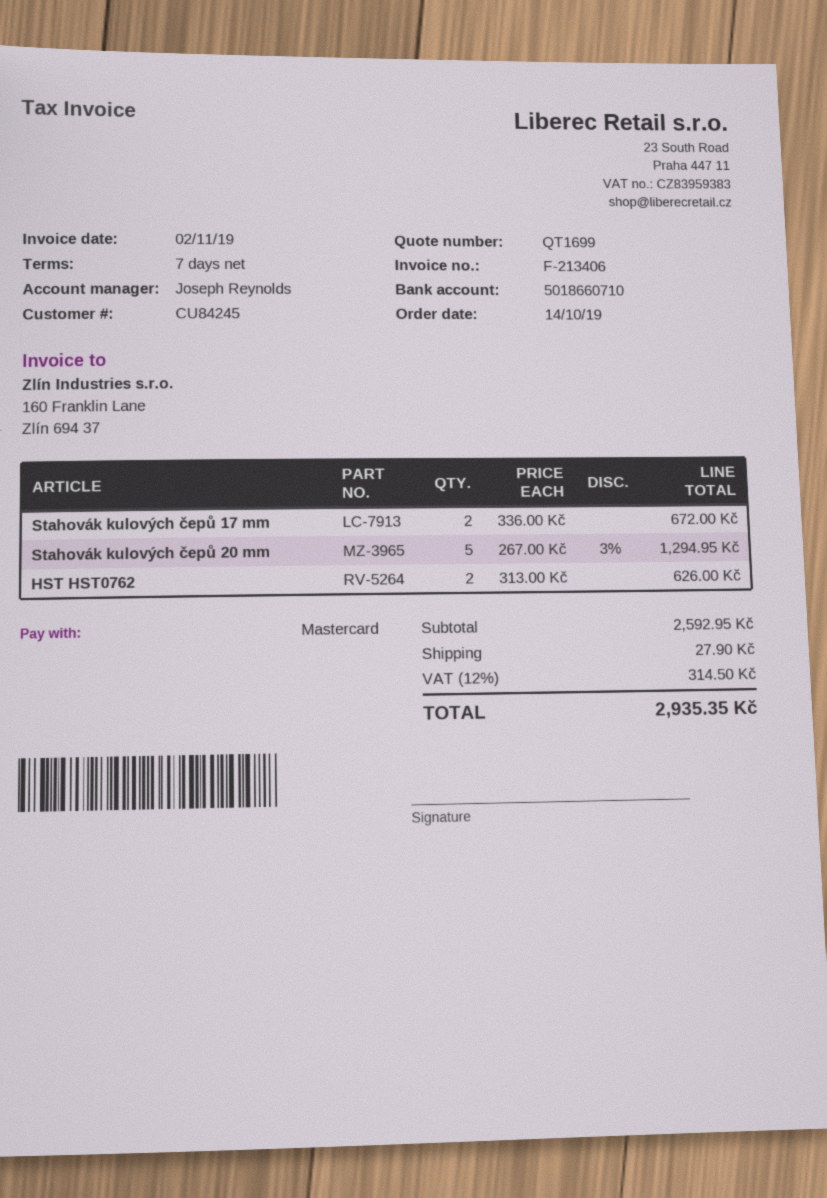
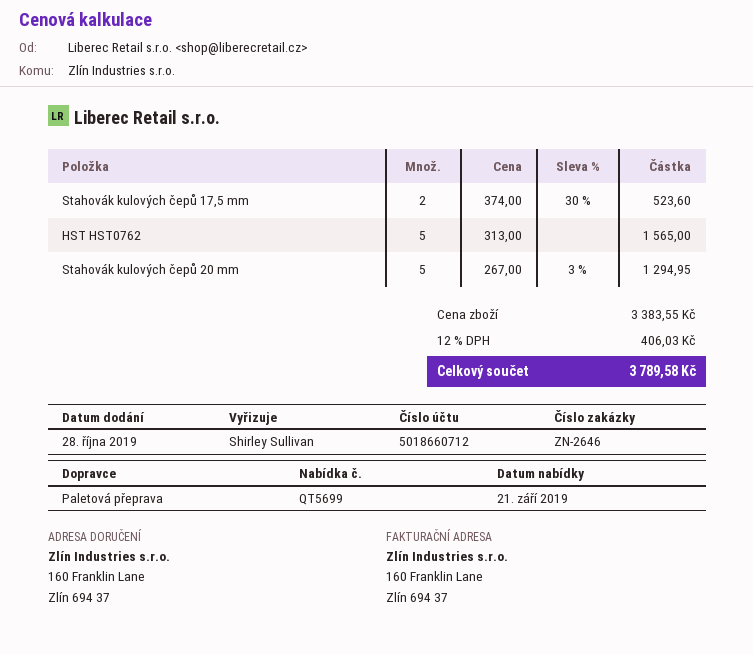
quote number: QT1699 -> QT5699
sales rep: Joseph Reynolds -> Shirley Sullivan
bank account: 5018660710 -> 5018660712
Stahovák kulových čepů 17 mm: 2 x 336.00 = 672.00 -> none
HST HST0762: 2 x 313.00 = 626.00 -> 5 x 313.00 = 1565.00
Stahovák kulových čepů 17,5 mm: none -> 2 x 374.00 - 30% = 523.60
subtotal: 2592.95 -> 3383.55
shipping: 27.90 -> none
tax: 12% = 314.50 -> 12% = 406.03
total: 2935.35 -> 3789.58

